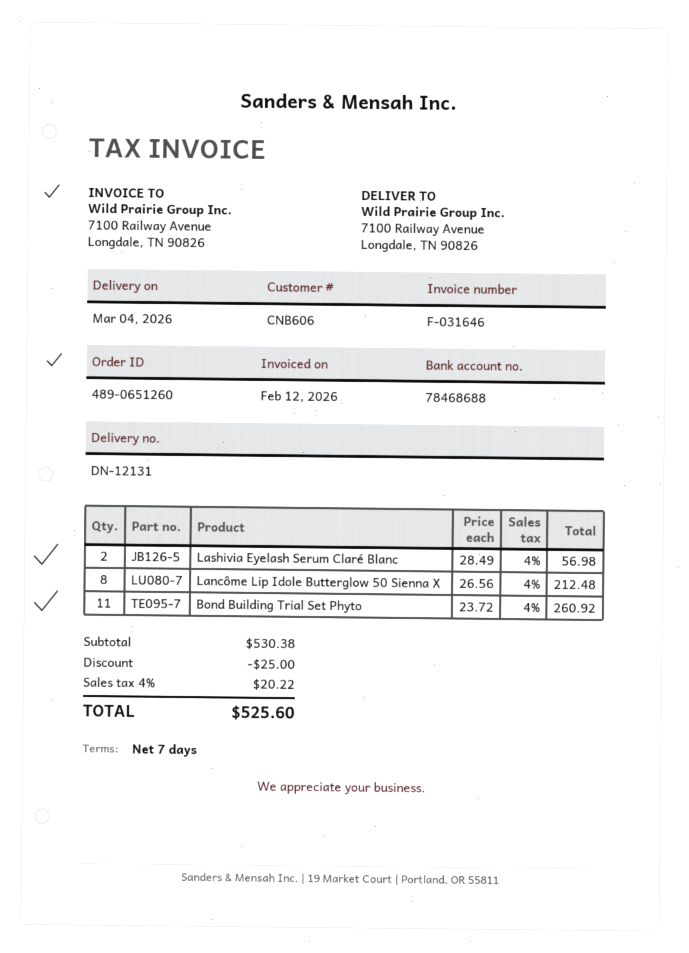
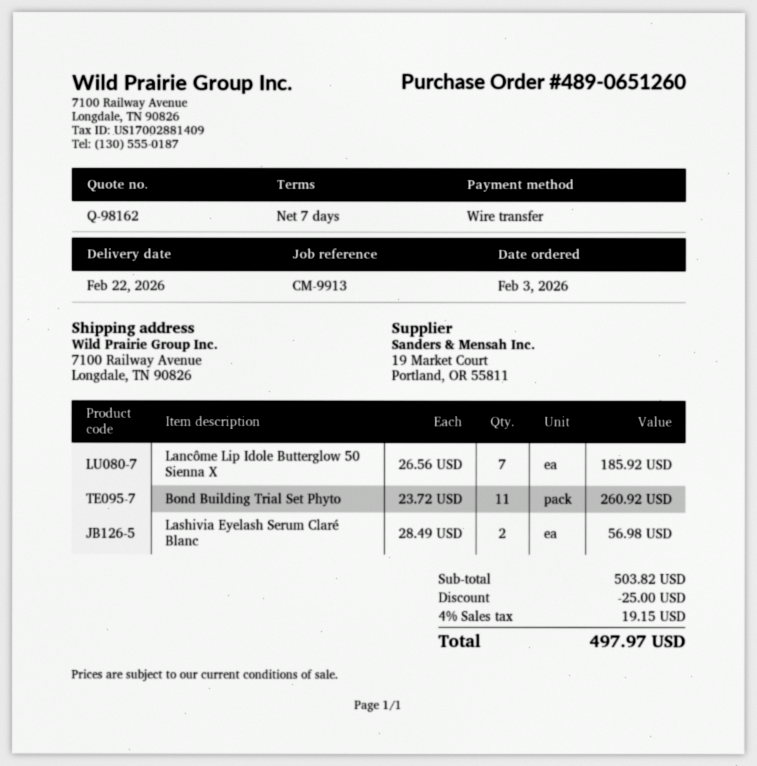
delivery date: 2026-03-04 -> 2026-02-22
Lancôme Lip Idole Butterglow 50 Sienna X: 8 x 26.56 = 212.48 -> 7 x 26.56 = 185.92
subtotal: 530.38 -> 503.82
tax: 4% = 20.22 -> 4% = 19.15
total: 525.60 -> 497.97

